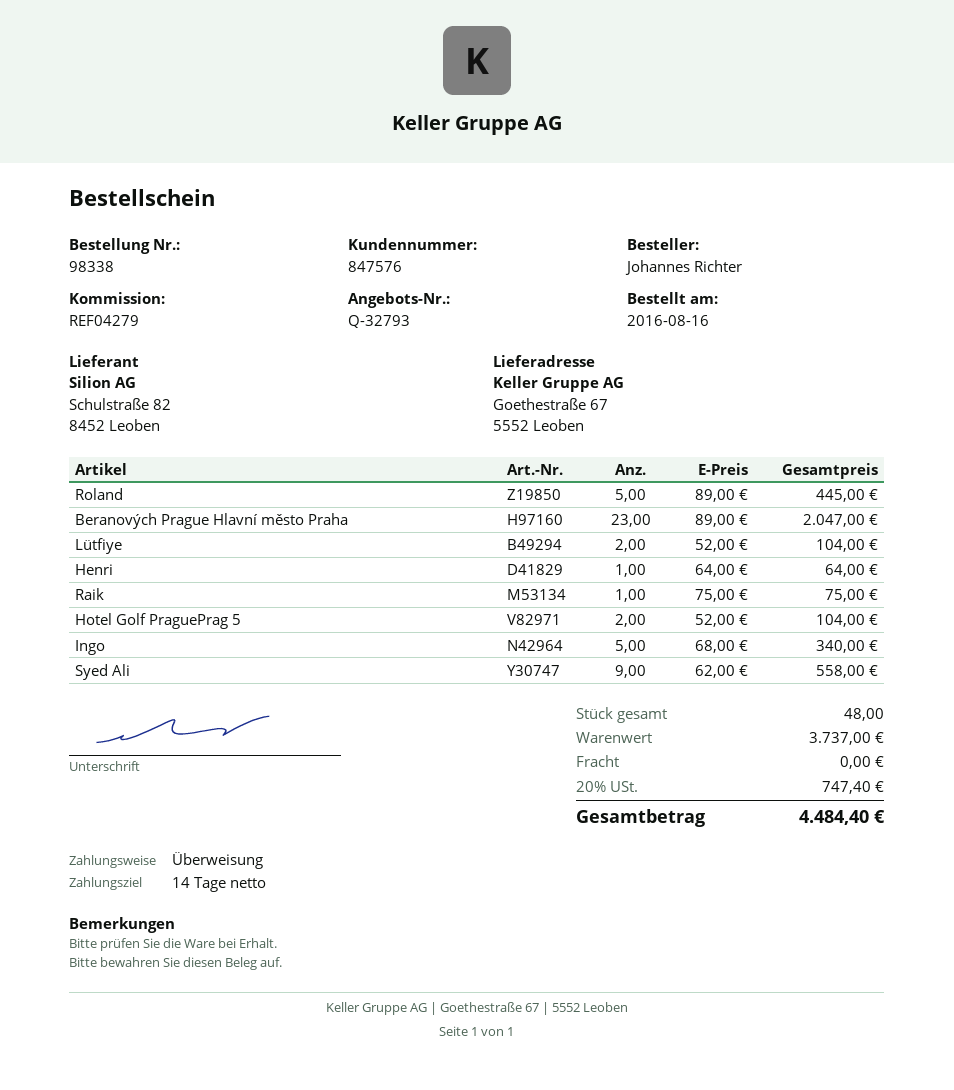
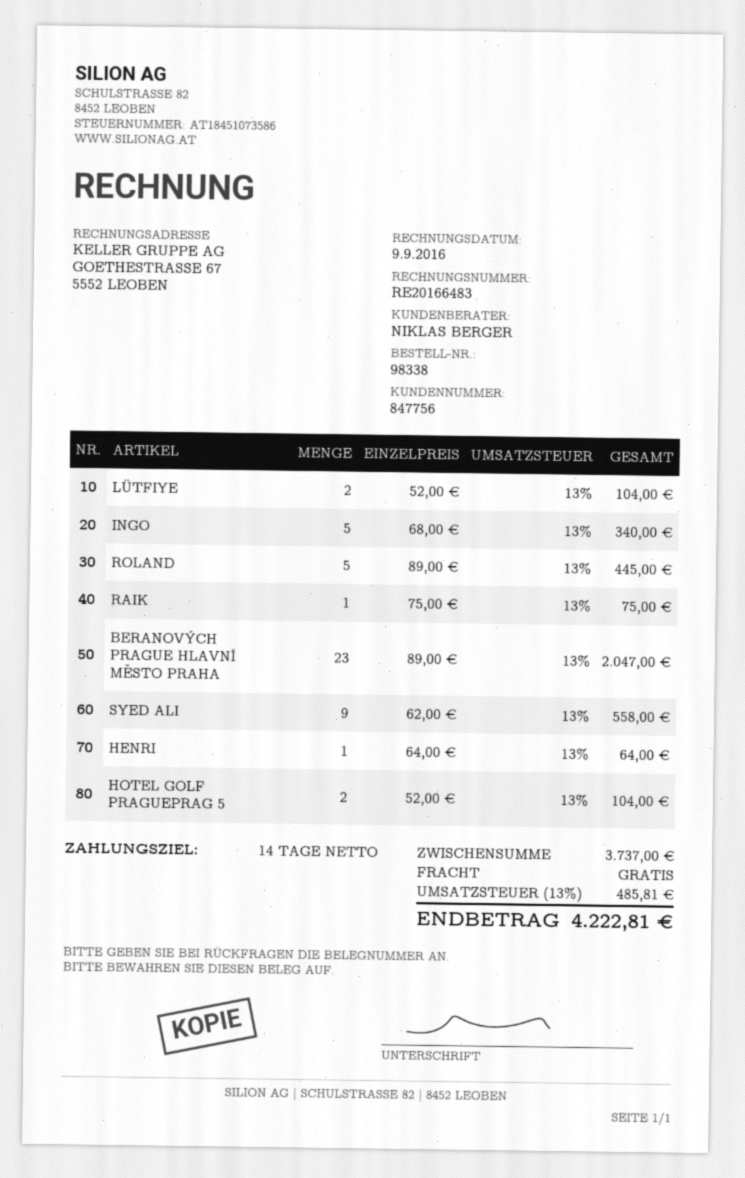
customer number: 847576 -> 847756
tax: 20% = 747.40 -> 13% = 485.81
total: 4484.40 -> 4222.81

